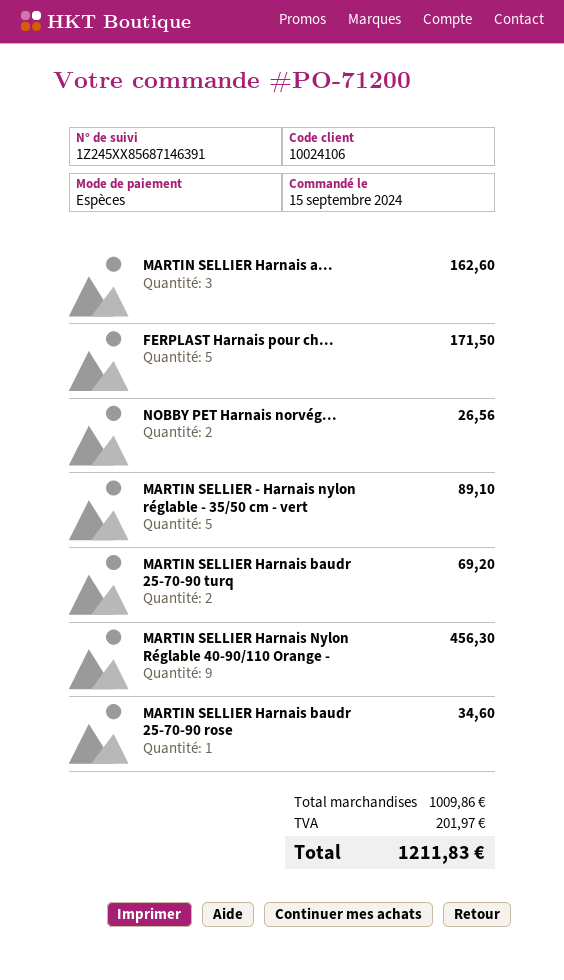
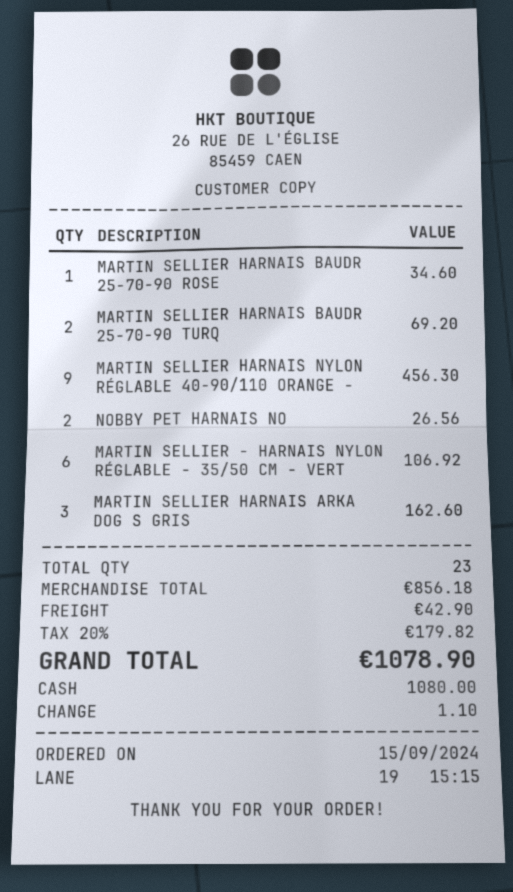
FERPLAST Harnais pour ch...: 5 for 171.50 -> none
MARTIN SELLIER - Harnais nylon réglable - 35/50 cm - vert: 5 for 89.10 -> 6 for 106.92
subtotal: 1009.86 -> 856.18
shipping: none -> 42.90
tax: 201.97 -> 179.82
total: 1211.83 -> 1078.90

